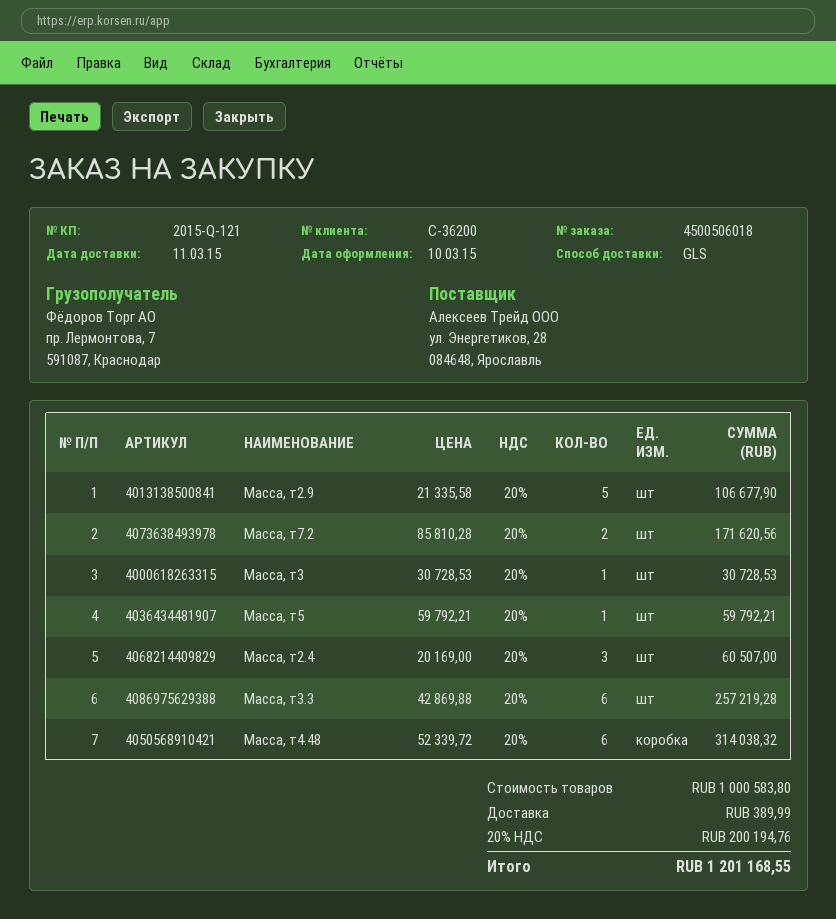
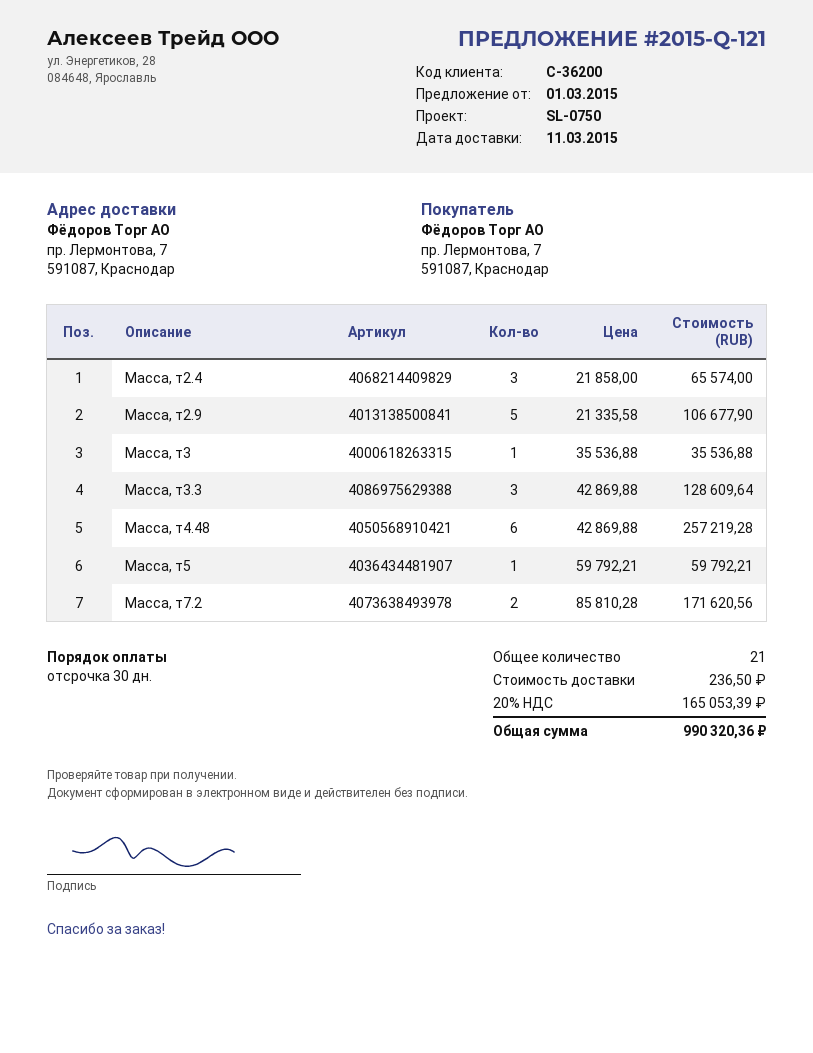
Масса, т3: 1 x 30728.53 = 30728.53 -> 1 x 35536.88 = 35536.88
Масса, т2.4: 3 x 20169.00 = 60507.00 -> 3 x 21858.00 = 65574.00
Масса, т3.3: 6 x 42869.88 = 257219.28 -> 3 x 42869.88 = 128609.64
Масса, т4.48: 6 x 52339.72 = 314038.32 -> 6 x 42869.88 = 257219.28
shipping: 389.99 -> 236.50
tax: 20% = 200194.76 -> 20% = 165053.39
total: 1201168.55 -> 990320.36

